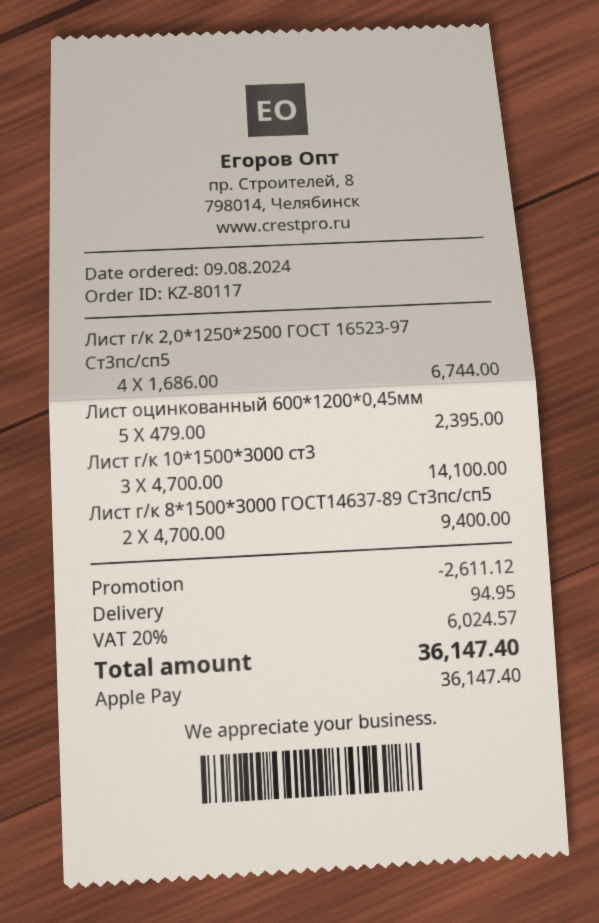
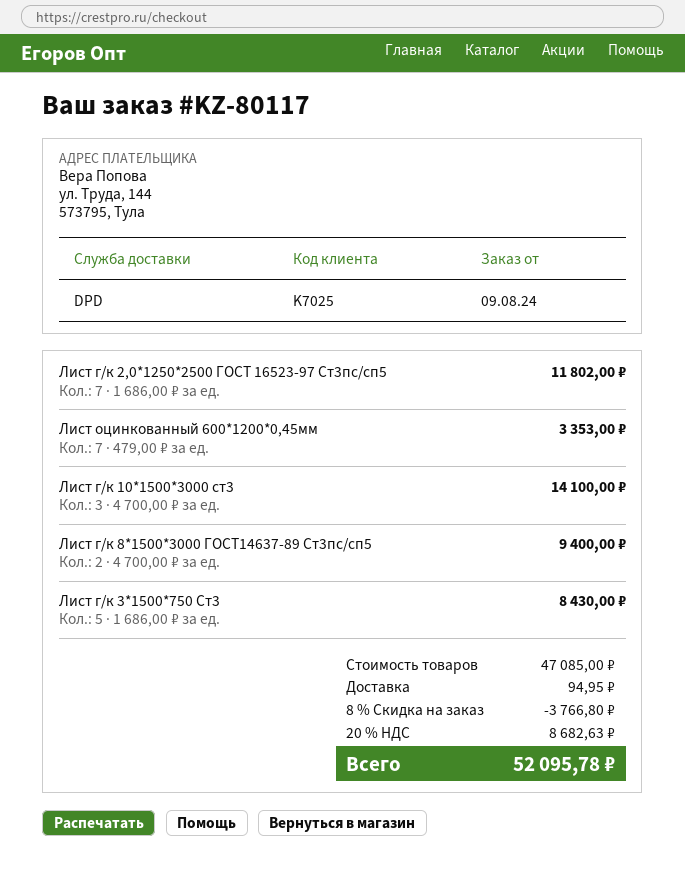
Лист г/к 2,0*1250*2500 ГОСТ 16523-97 Ст3пс/сп5: 4 x 1686.00 = 6744.00 -> 7 x 1686.00 = 11802.00
Лист оцинкованный 600*1200*0,45мм: 5 x 479.00 = 2395.00 -> 7 x 479.00 = 3353.00
Лист г/к 3*1500*750 Ст3: none -> 5 x 1686.00 = 8430.00
discount: 2611.12 -> 3766.80
tax: 20% = 6024.57 -> 20% = 8682.63
total: 36147.40 -> 52095.78

